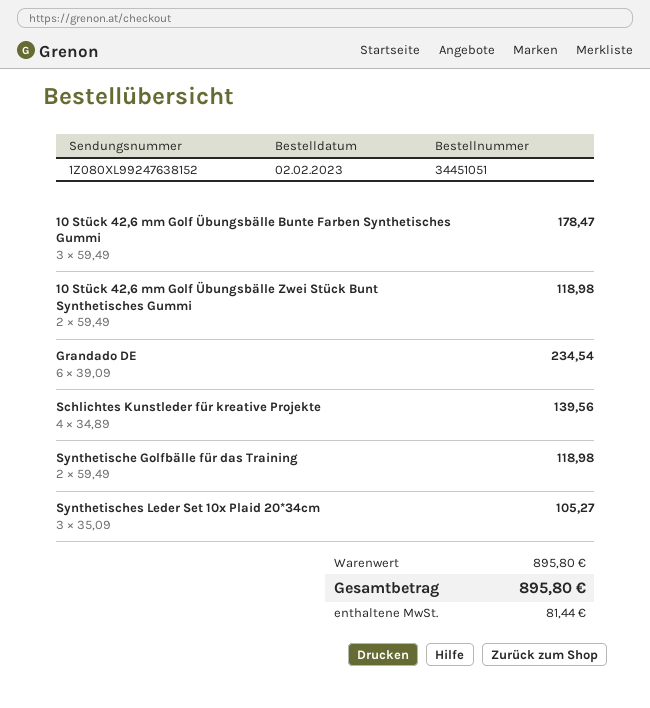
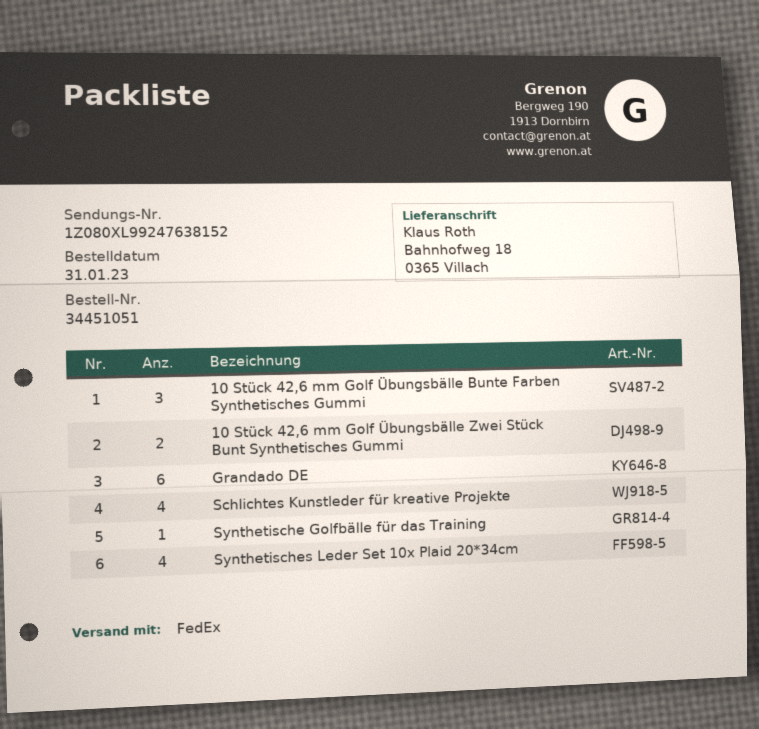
order date: 2023-02-02 -> 2023-01-31
Synthetische Golfbälle für das Training: 2 -> 1
Synthetisches Leder Set 10x Plaid 20*34cm: 3 -> 4

